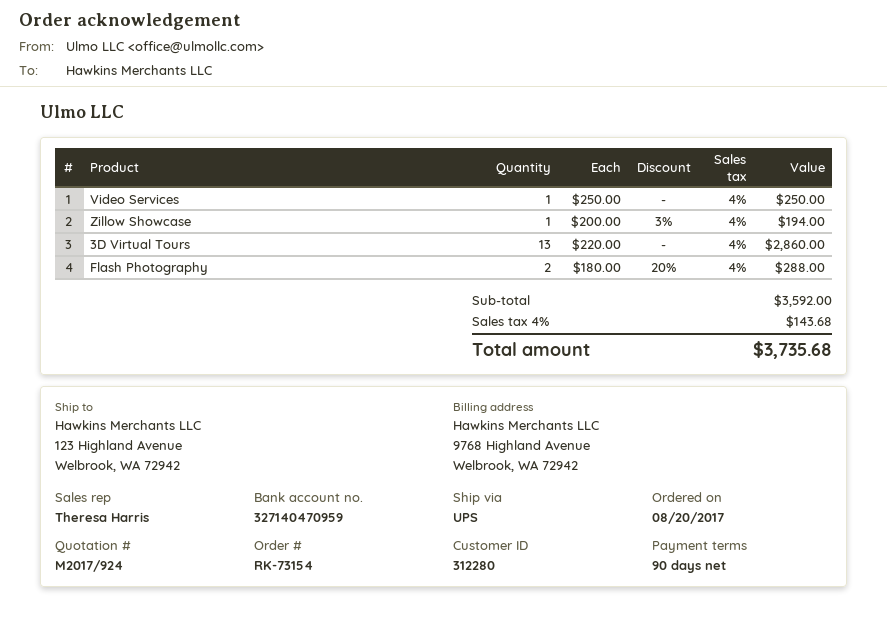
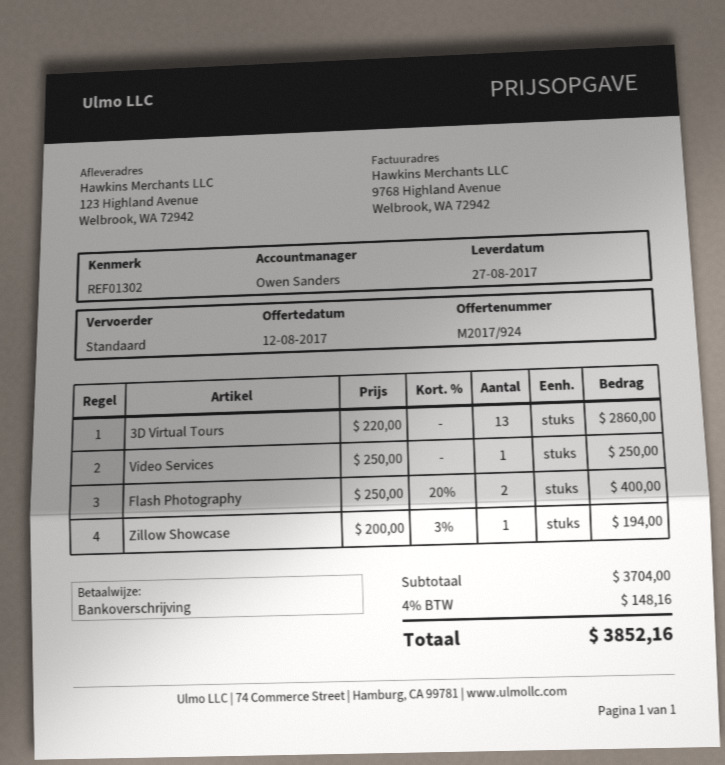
sales rep: Theresa Harris -> Owen Sanders
shipping method: UPS -> standard
Flash Photography: 2 x 180.00 - 20% = 288.00 -> 2 x 250.00 - 20% = 400.00
subtotal: 3592.00 -> 3704.00
tax: 4% = 143.68 -> 4% = 148.16
total: 3735.68 -> 3852.16

